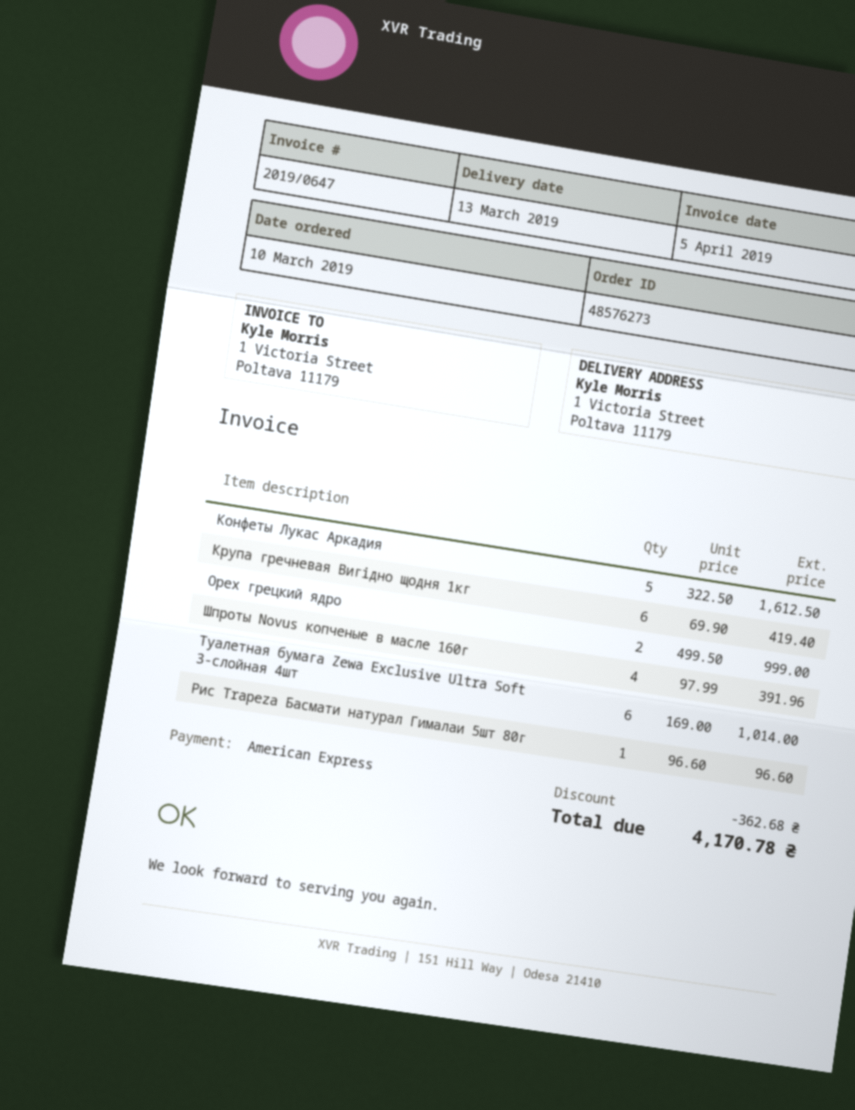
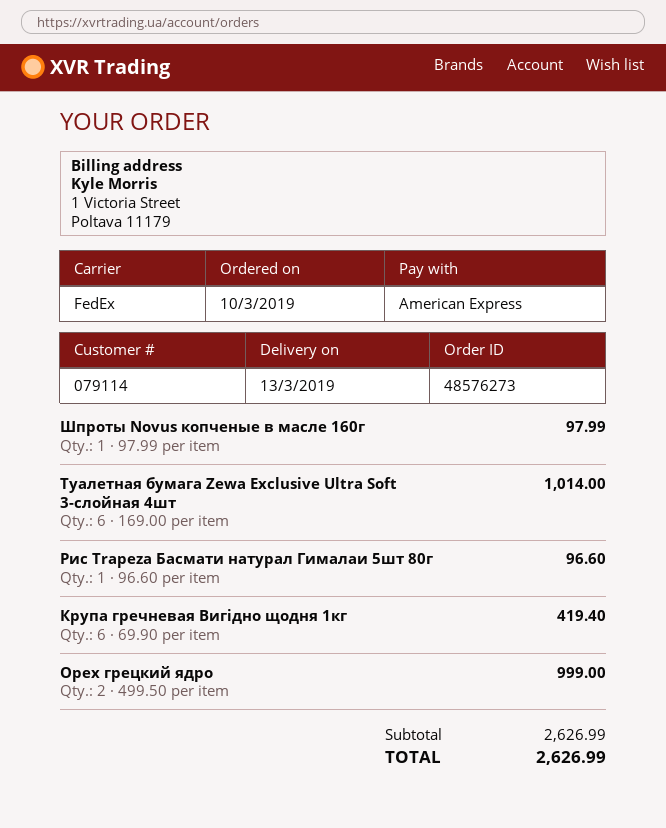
Конфеты Лукас Аркадия: 5 x 322.50 = 1612.50 -> none
Шпроты Novus копченые в масле 160г: 4 x 97.99 = 391.96 -> 1 x 97.99 = 97.99
discount: 362.68 -> none
total: 4170.78 -> 2626.99

